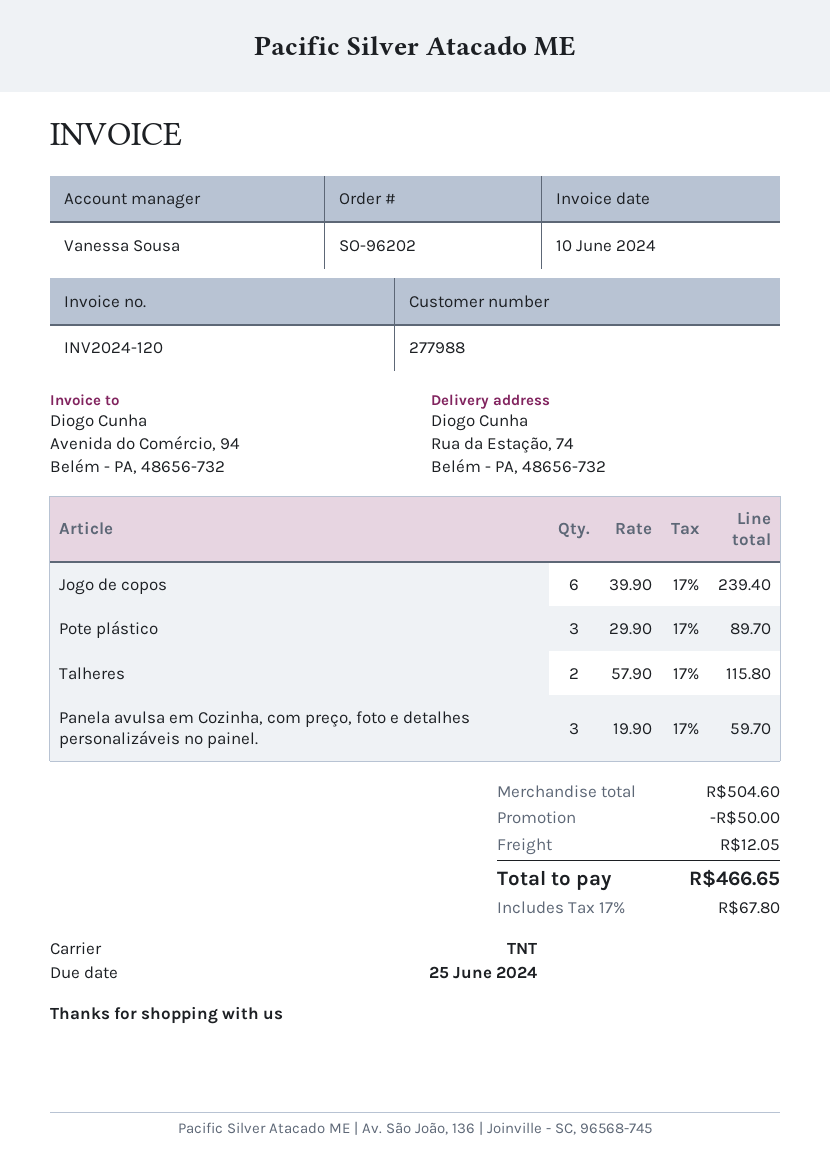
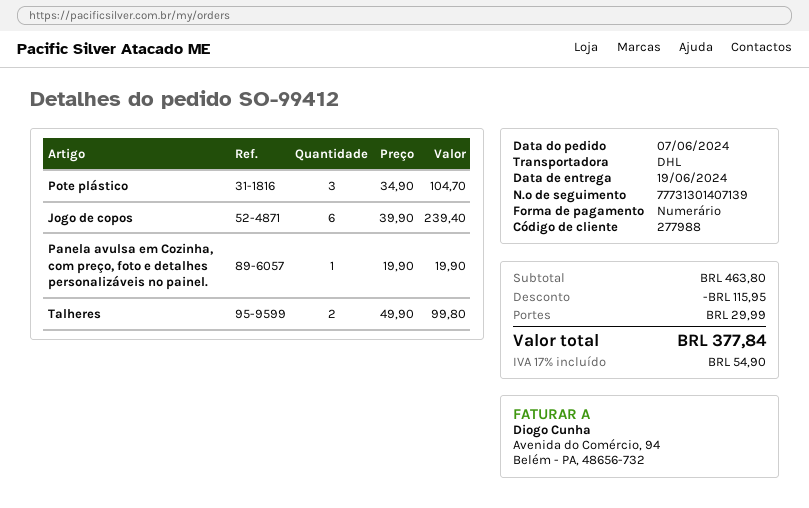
order number: SO-96202 -> SO-99412
shipping method: TNT -> DHL
Pote plástico: 3 x 29.90 = 89.70 -> 3 x 34.90 = 104.70
Talheres: 2 x 57.90 = 115.80 -> 2 x 49.90 = 99.80
Panela avulsa em Cozinha, com preço, foto e detalhes personalizáveis no painel.: 3 x 19.90 = 59.70 -> 1 x 19.90 = 19.90
subtotal: 504.60 -> 463.80
discount: 50.00 -> 115.95
shipping: 12.05 -> 29.99
tax: 17% = 67.80 -> 17% = 54.90
total: 466.65 -> 377.84

